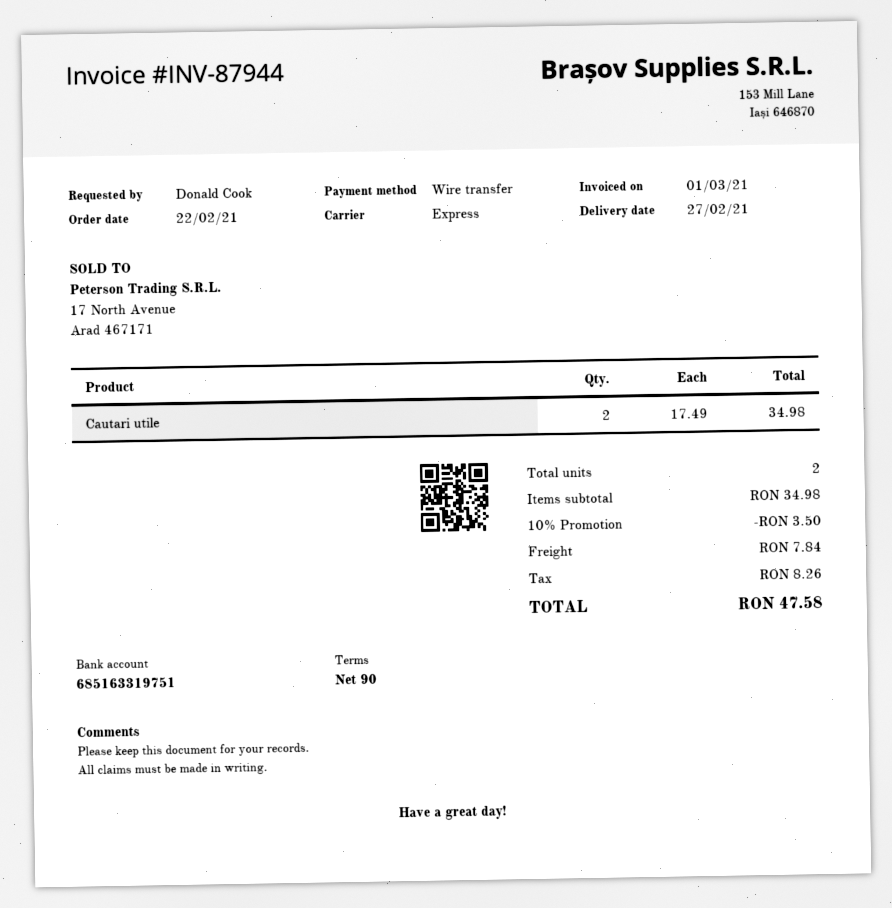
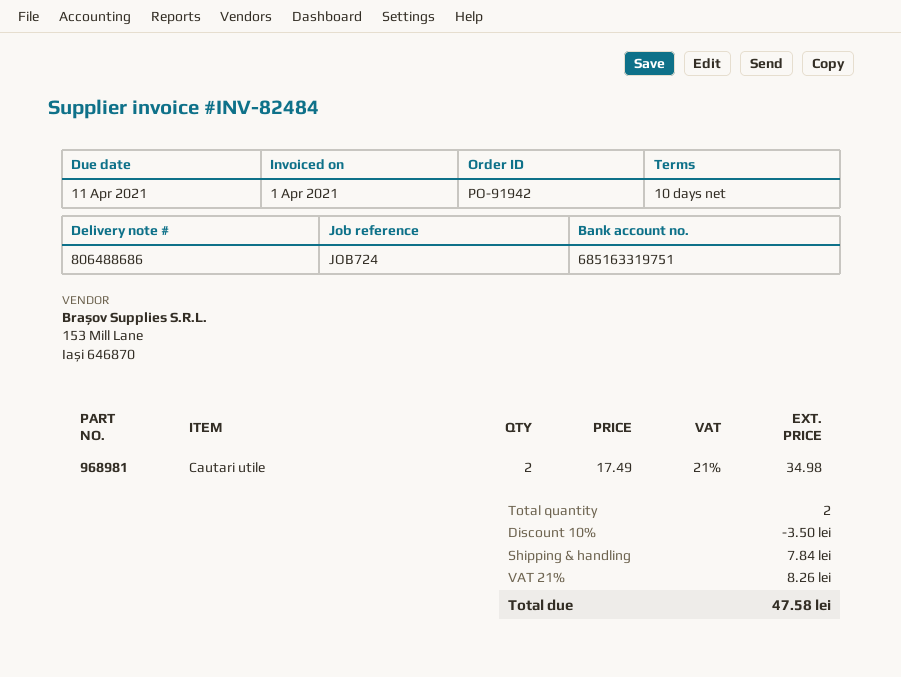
invoice number: INV-87944 -> INV-82484
invoice date: 2021-03-01 -> 2021-04-01
payment terms: 90 days -> 10 days

